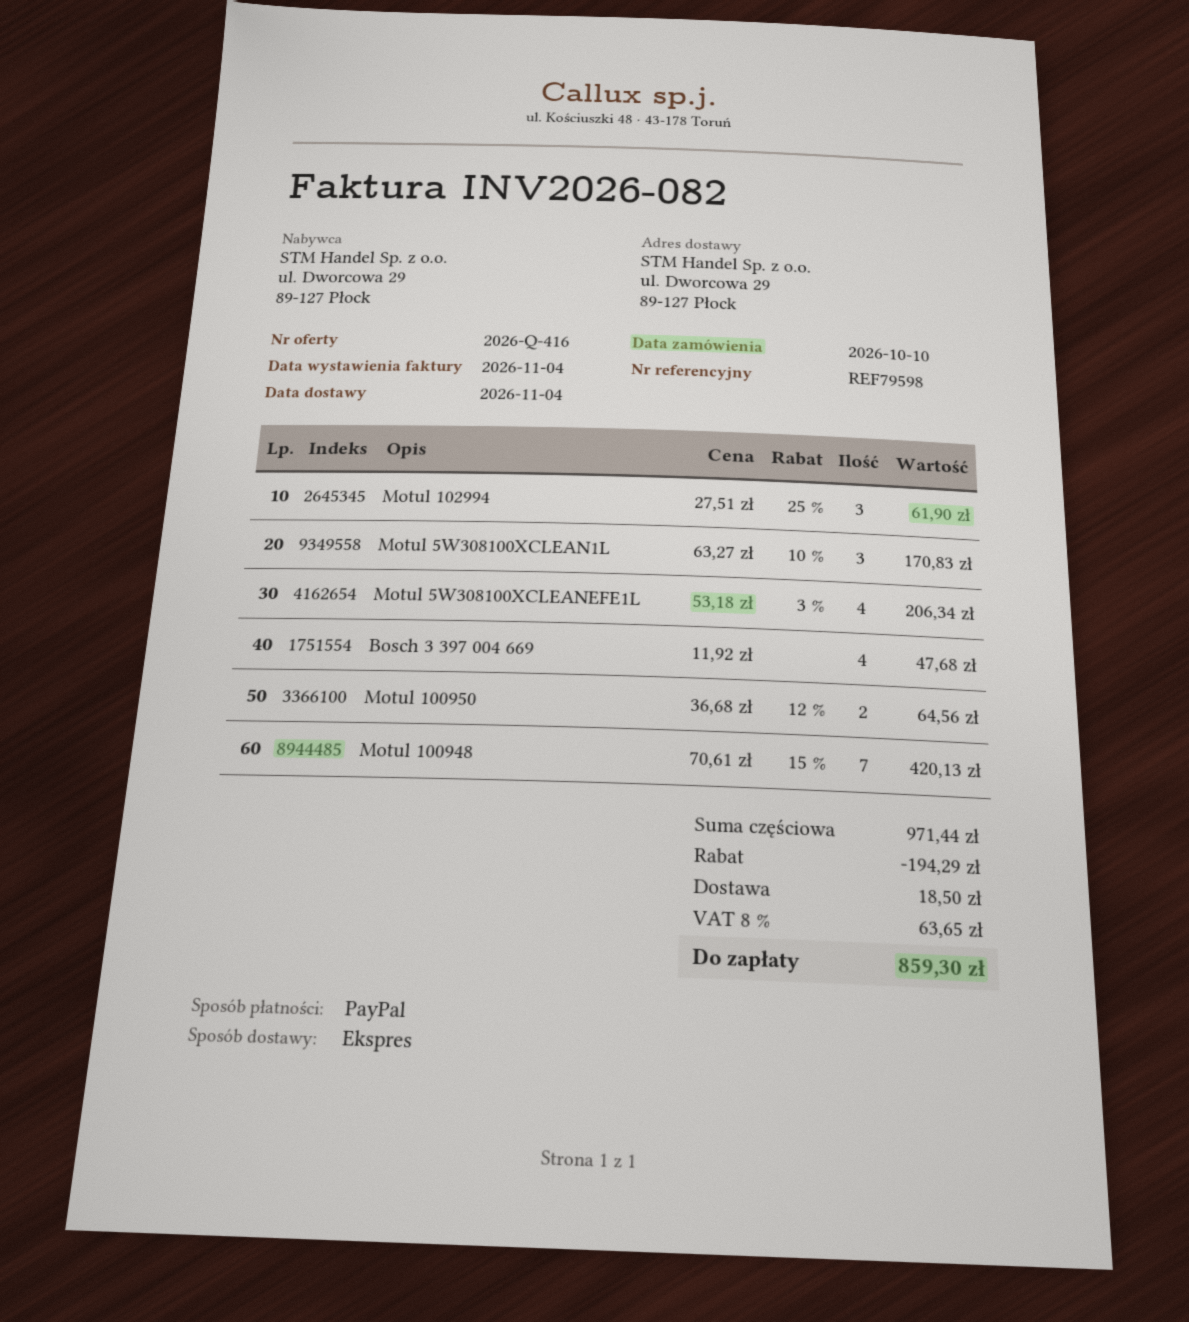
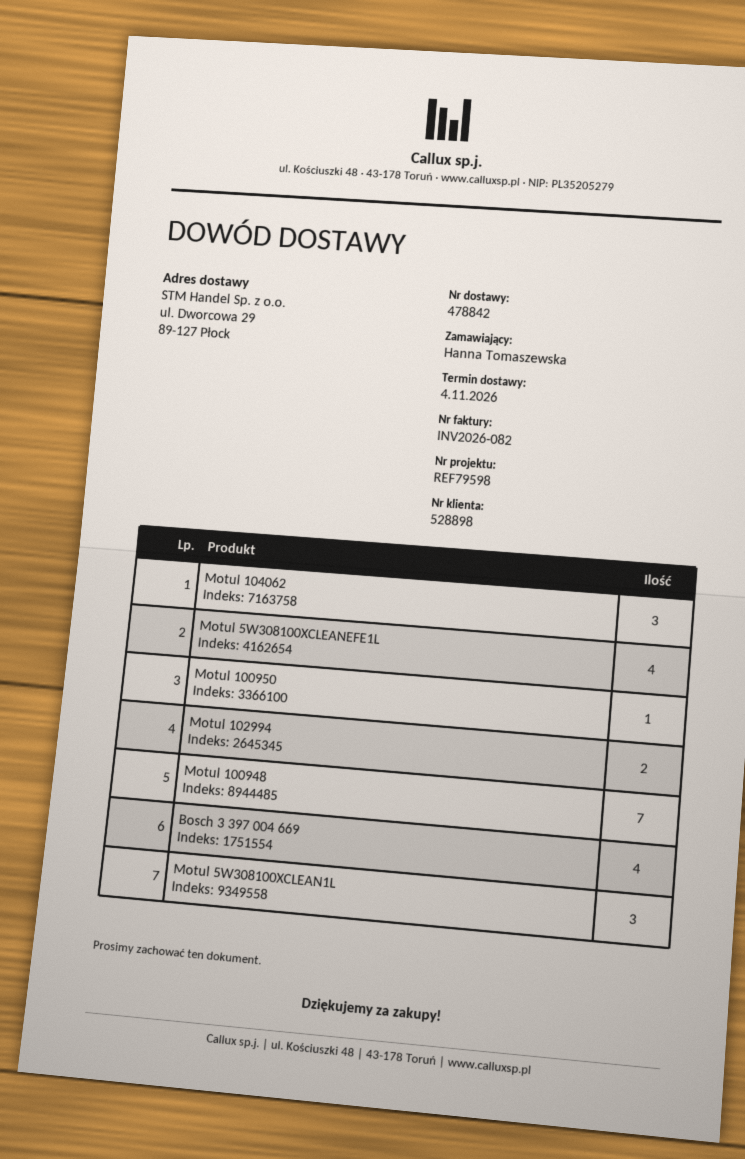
Motul 102994: 3 -> 2
Motul 100950: 2 -> 1
Motul 104062: none -> 3

